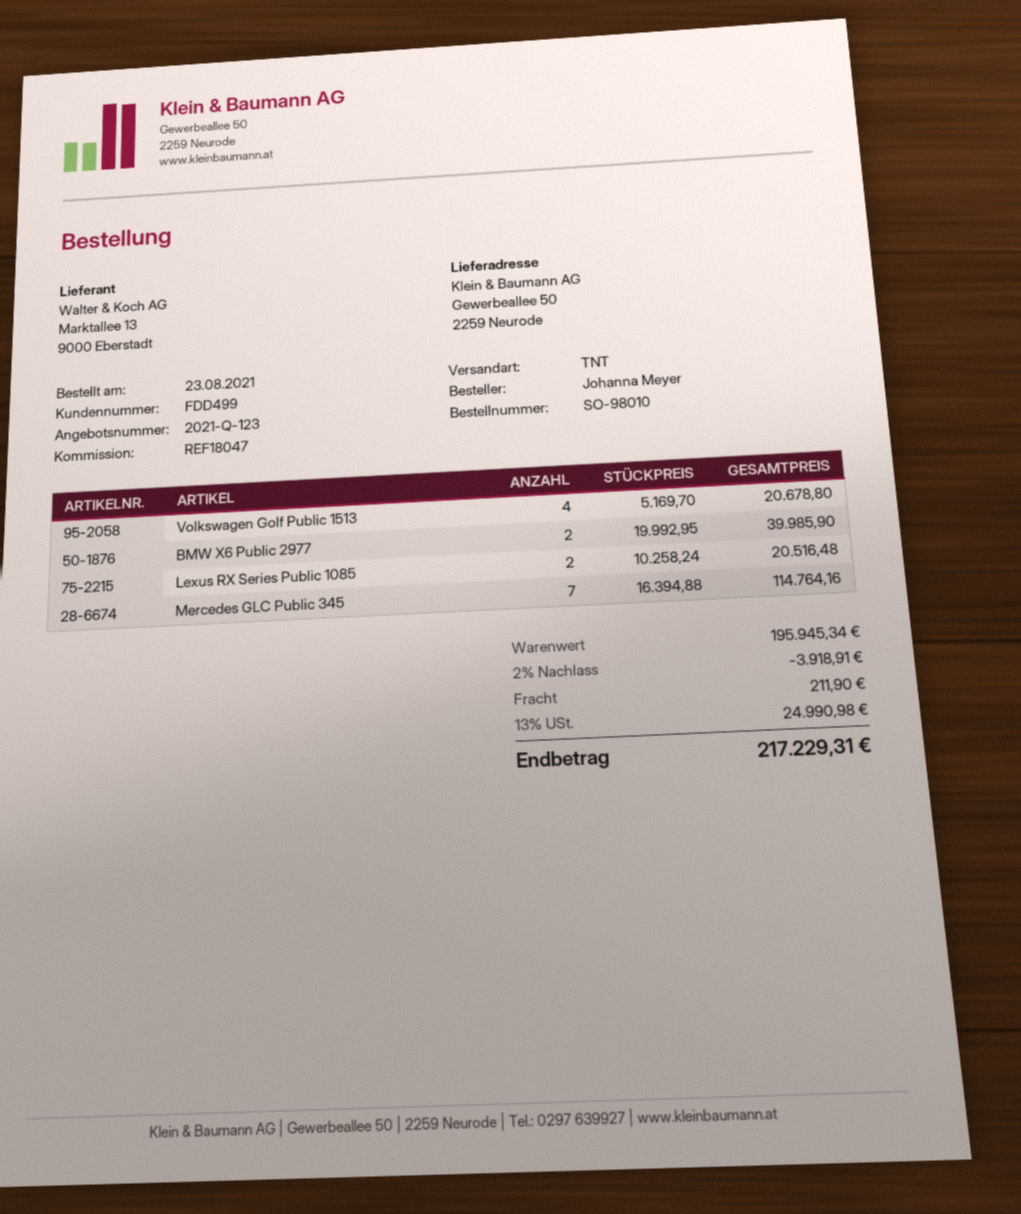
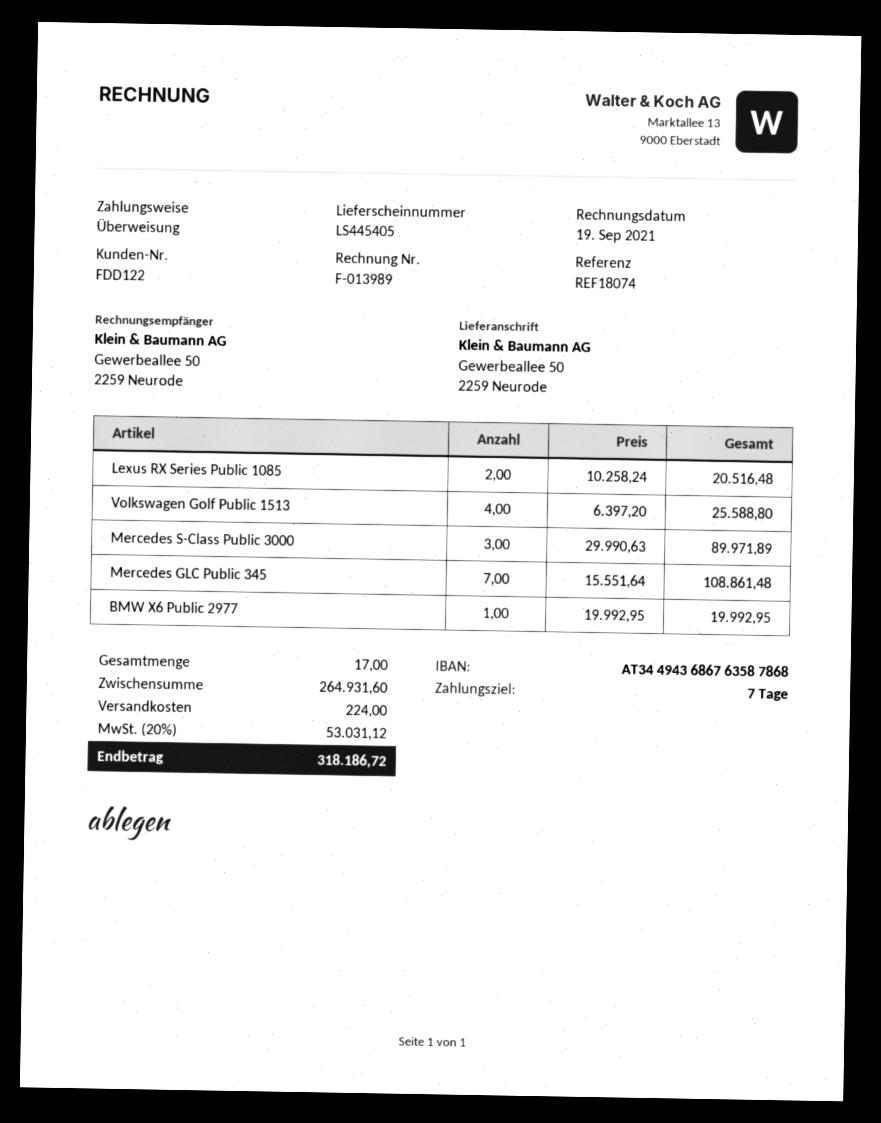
customer number: FDD499 -> FDD122
reference: REF18047 -> REF18074
Volkswagen Golf Public 1513: 4 x 5169.70 = 20678.80 -> 4 x 6397.20 = 25588.80
BMW X6 Public 2977: 2 x 19992.95 = 39985.90 -> 1 x 19992.95 = 19992.95
Mercedes GLC Public 345: 7 x 16394.88 = 114764.16 -> 7 x 15551.64 = 108861.48
Mercedes S-Class Public 3000: none -> 3 x 29990.63 = 89971.89
subtotal: 195945.34 -> 264931.60
discount: 2% = 3918.91 -> none
shipping: 211.90 -> 224.00
tax: 13% = 24990.98 -> 20% = 53031.12
total: 217229.31 -> 318186.72

